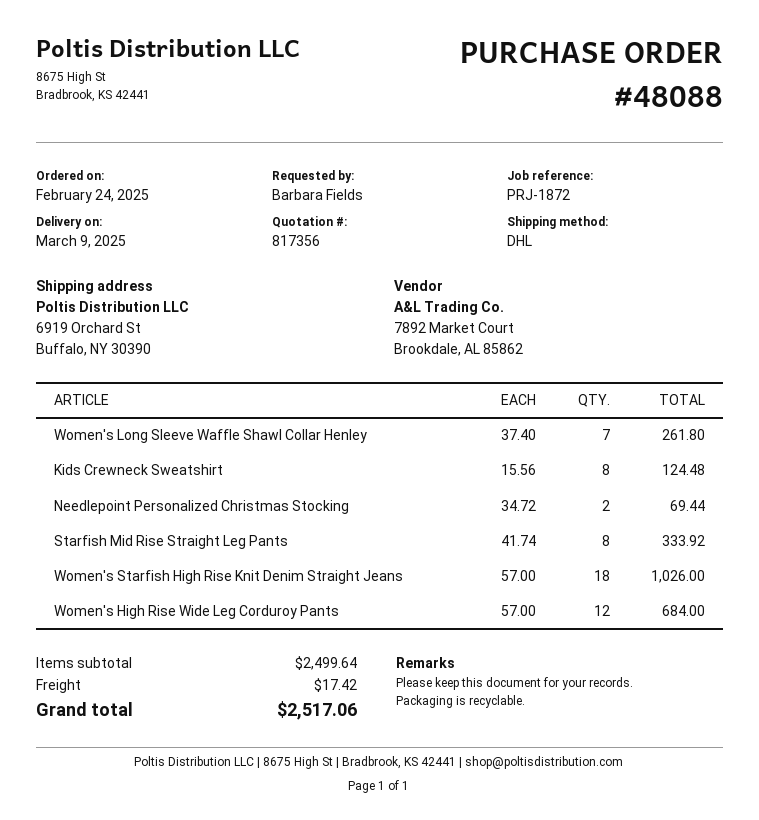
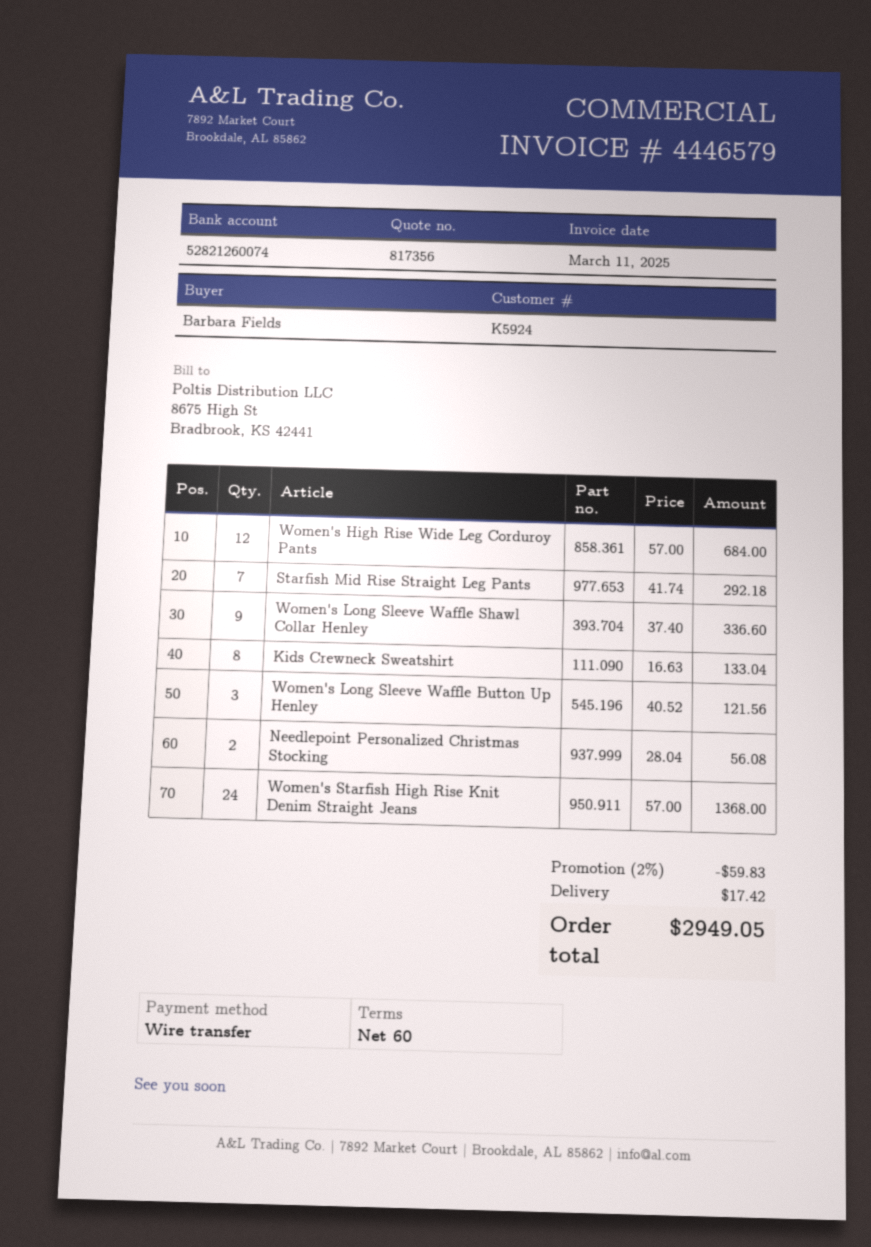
Women's Long Sleeve Waffle Shawl Collar Henley: 7 x 37.40 = 261.80 -> 9 x 37.40 = 336.60
Kids Crewneck Sweatshirt: 8 x 15.56 = 124.48 -> 8 x 16.63 = 133.04
Needlepoint Personalized Christmas Stocking: 2 x 34.72 = 69.44 -> 2 x 28.04 = 56.08
Starfish Mid Rise Straight Leg Pants: 8 x 41.74 = 333.92 -> 7 x 41.74 = 292.18
Women's Starfish High Rise Knit Denim Straight Jeans: 18 x 57.00 = 1026.00 -> 24 x 57.00 = 1368.00
Women's Long Sleeve Waffle Button Up Henley: none -> 3 x 40.52 = 121.56
discount: none -> 2% = 59.83
total: 2517.06 -> 2949.05

